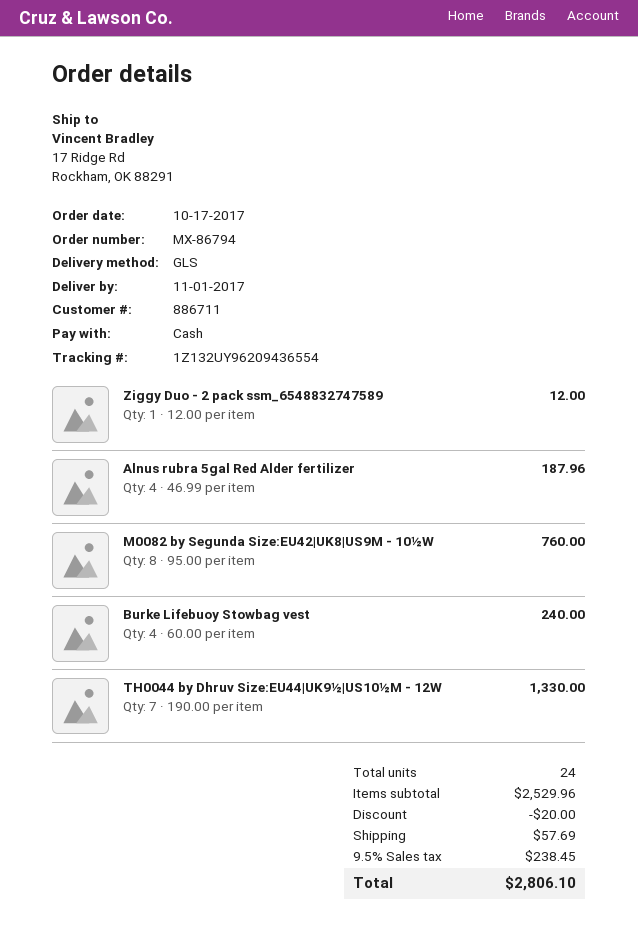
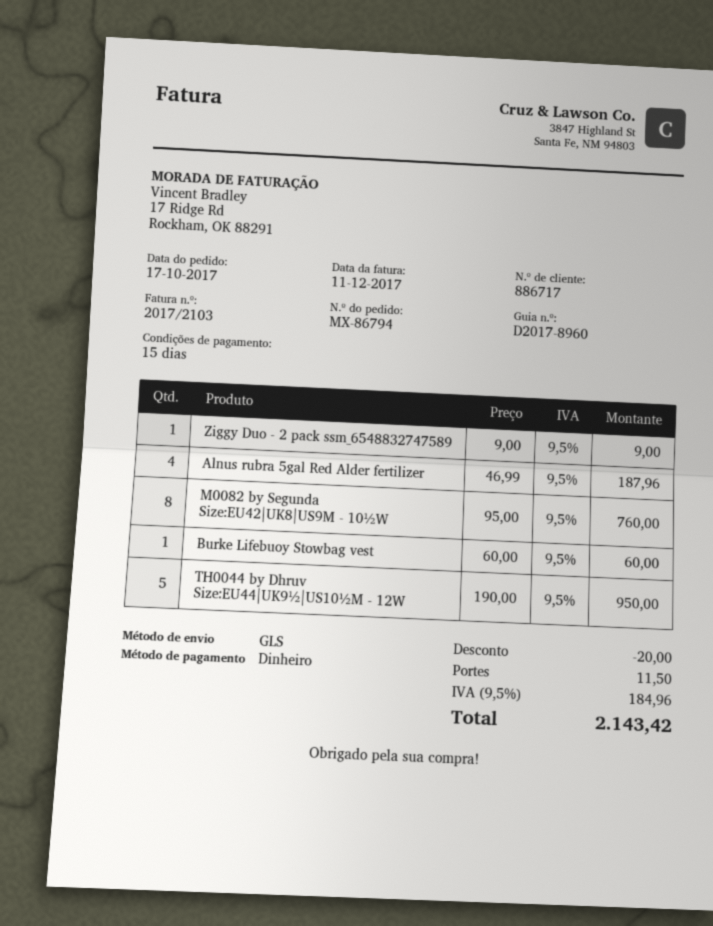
customer number: 886711 -> 886717
Ziggy Duo - 2 pack ssm_6548832747589: 1 x 12.00 = 12.00 -> 1 x 9.00 = 9.00
Burke Lifebuoy Stowbag vest: 4 x 60.00 = 240.00 -> 1 x 60.00 = 60.00
TH0044 by Dhruv Size:EU44|UK9½|US10½M - 12W: 7 x 190.00 = 1330.00 -> 5 x 190.00 = 950.00
shipping: 57.69 -> 11.50
tax: 9.5% = 238.45 -> 9.5% = 184.96
total: 2806.10 -> 2143.42

